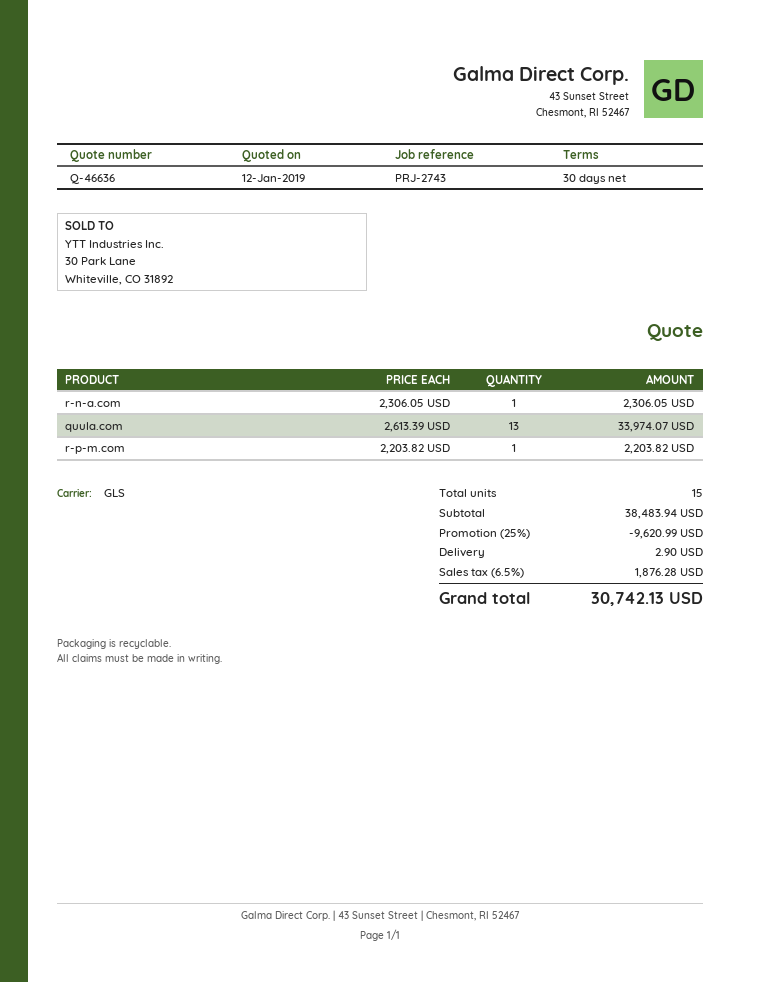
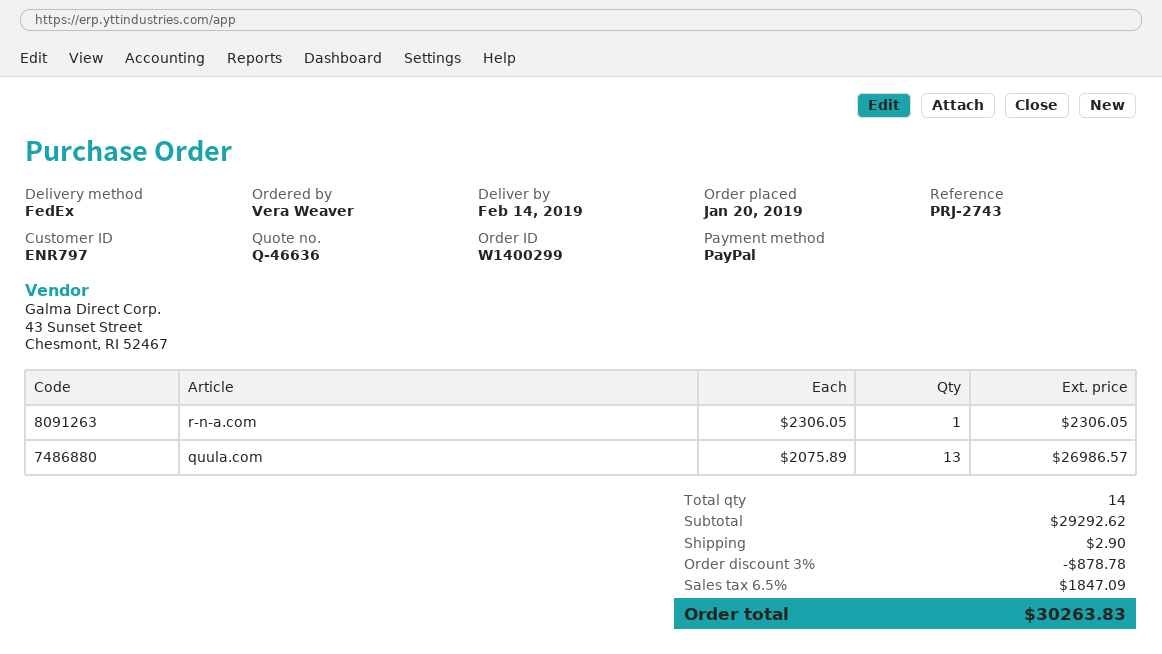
shipping method: GLS -> FedEx
quula.com: 13 x 2613.39 = 33974.07 -> 13 x 2075.89 = 26986.57
r-p-m.com: 1 x 2203.82 = 2203.82 -> none
total quantity: 15 -> 14
subtotal: 38483.94 -> 29292.62
discount: 25% = 9620.99 -> 3% = 878.78
tax: 6.5% = 1876.28 -> 6.5% = 1847.09
total: 30742.13 -> 30263.83

